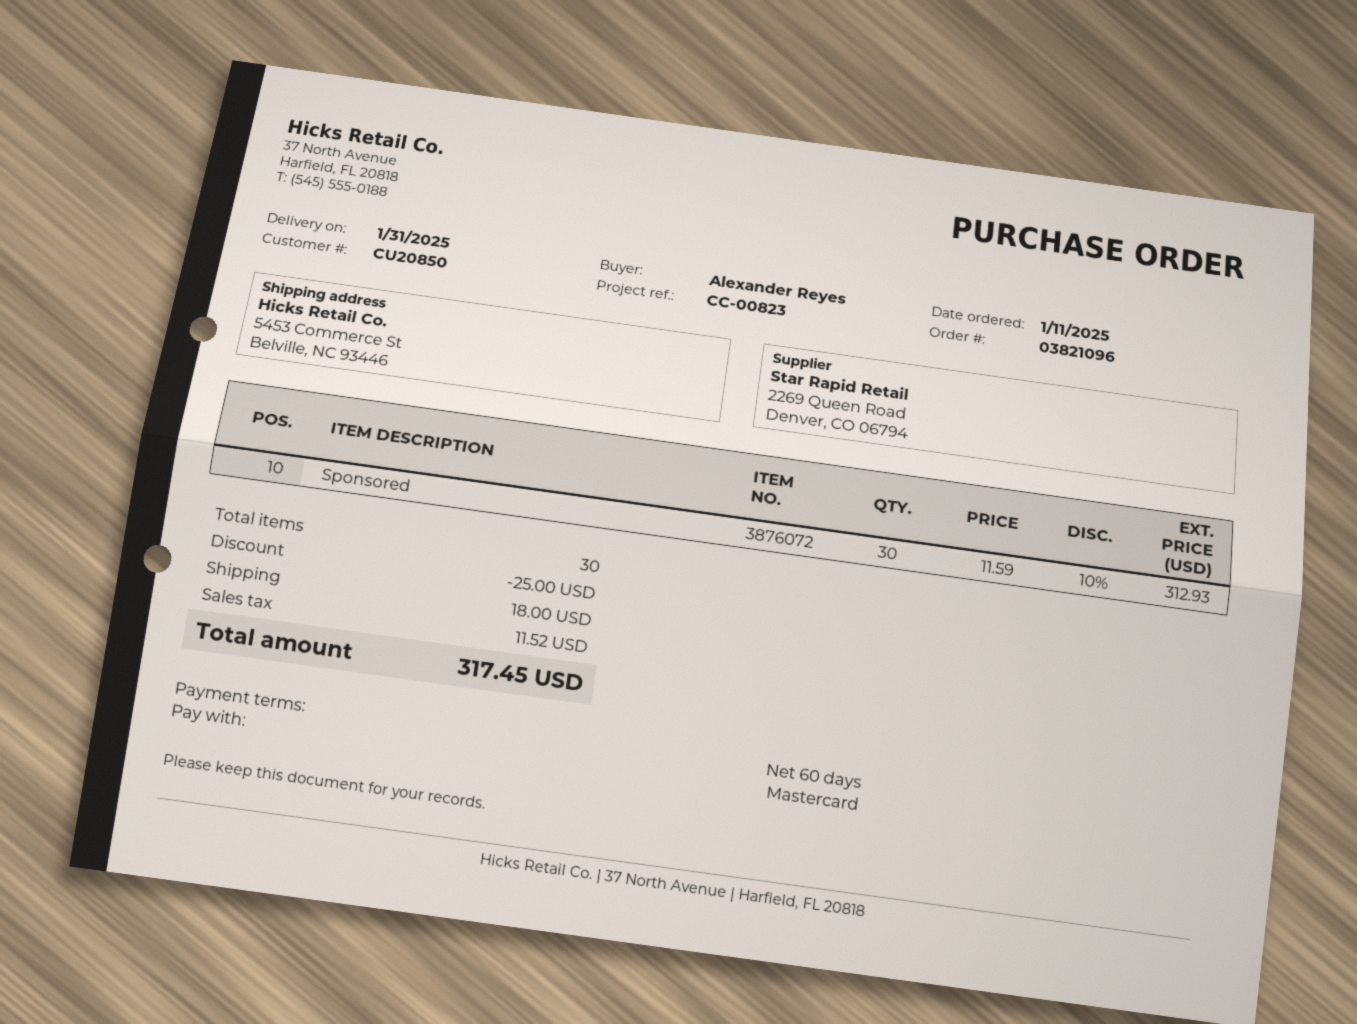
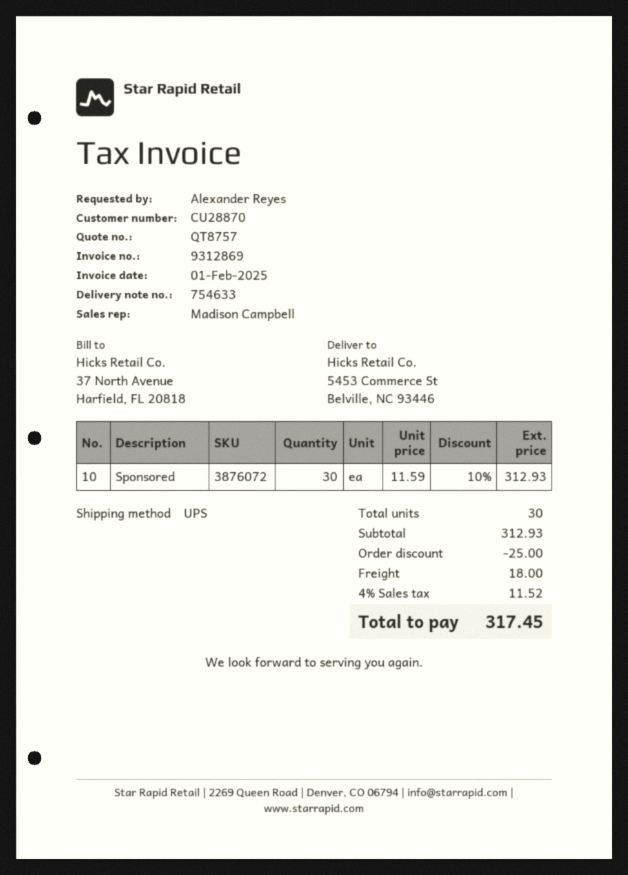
customer number: CU20850 -> CU28870

